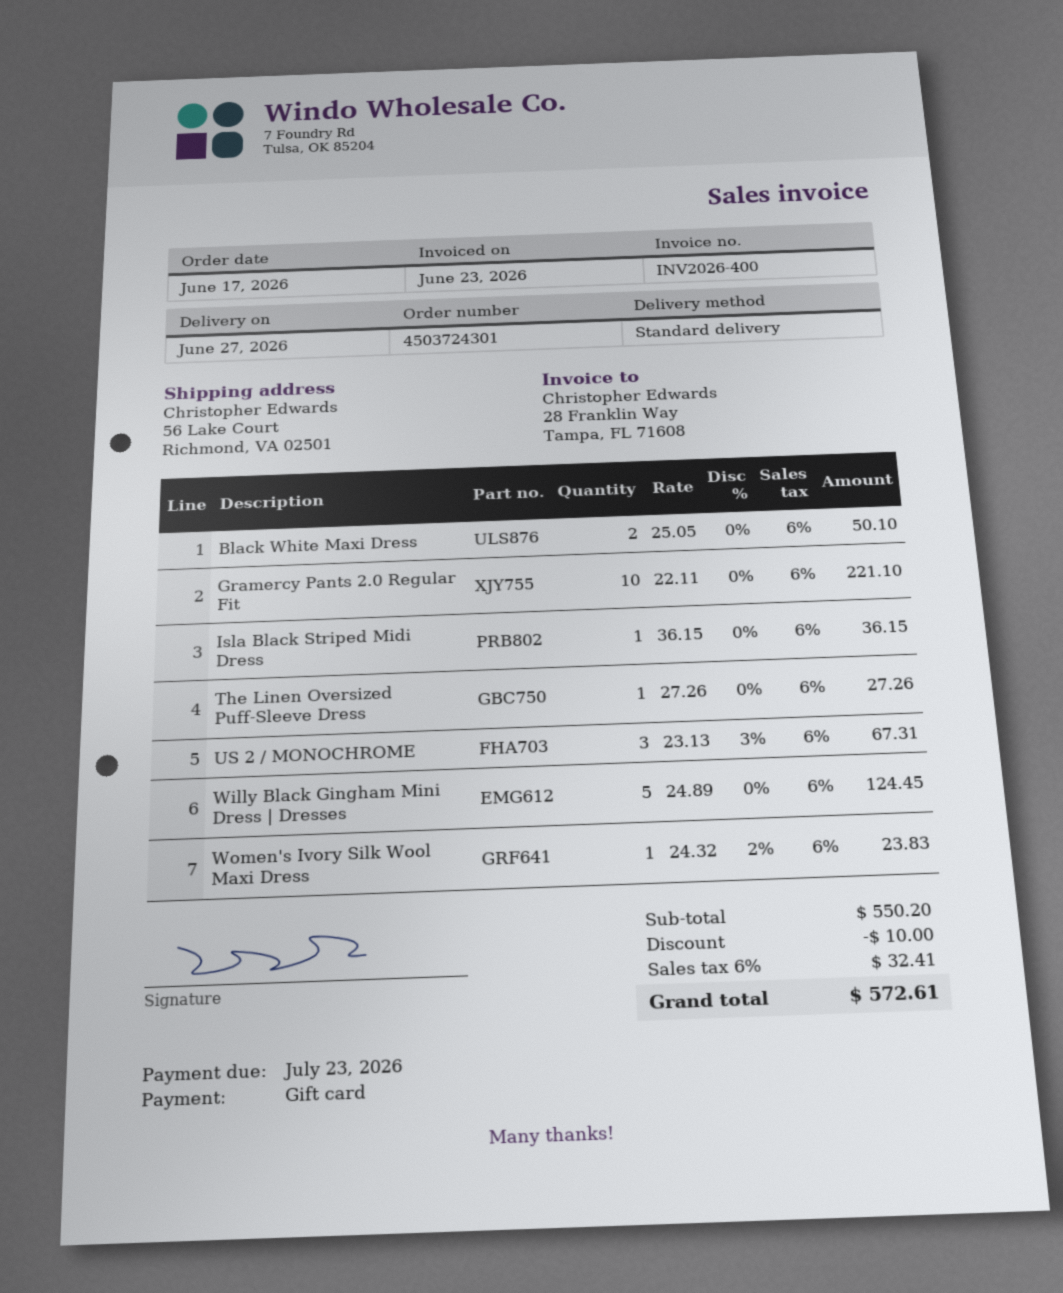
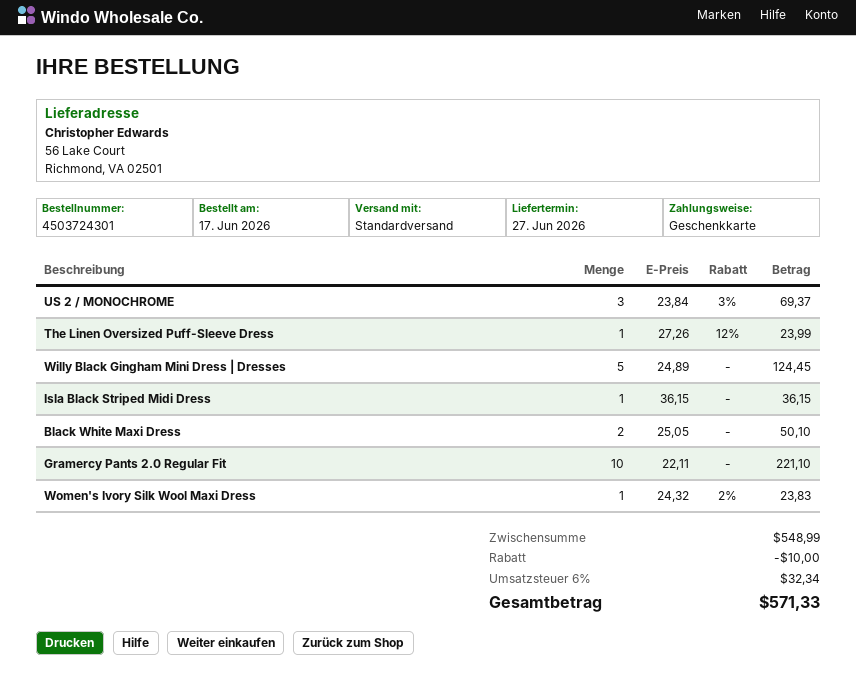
The Linen Oversized Puff-Sleeve Dress: 1 x 27.26 = 27.26 -> 1 x 27.26 - 12% = 23.99
US 2 / MONOCHROME: 3 x 23.13 - 3% = 67.31 -> 3 x 23.84 - 3% = 69.37
subtotal: 550.20 -> 548.99
tax: 6% = 32.41 -> 6% = 32.34
total: 572.61 -> 571.33

